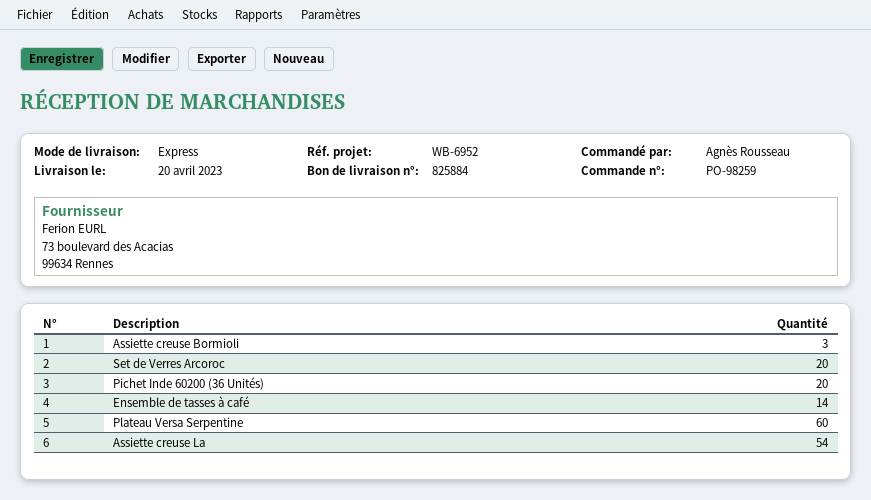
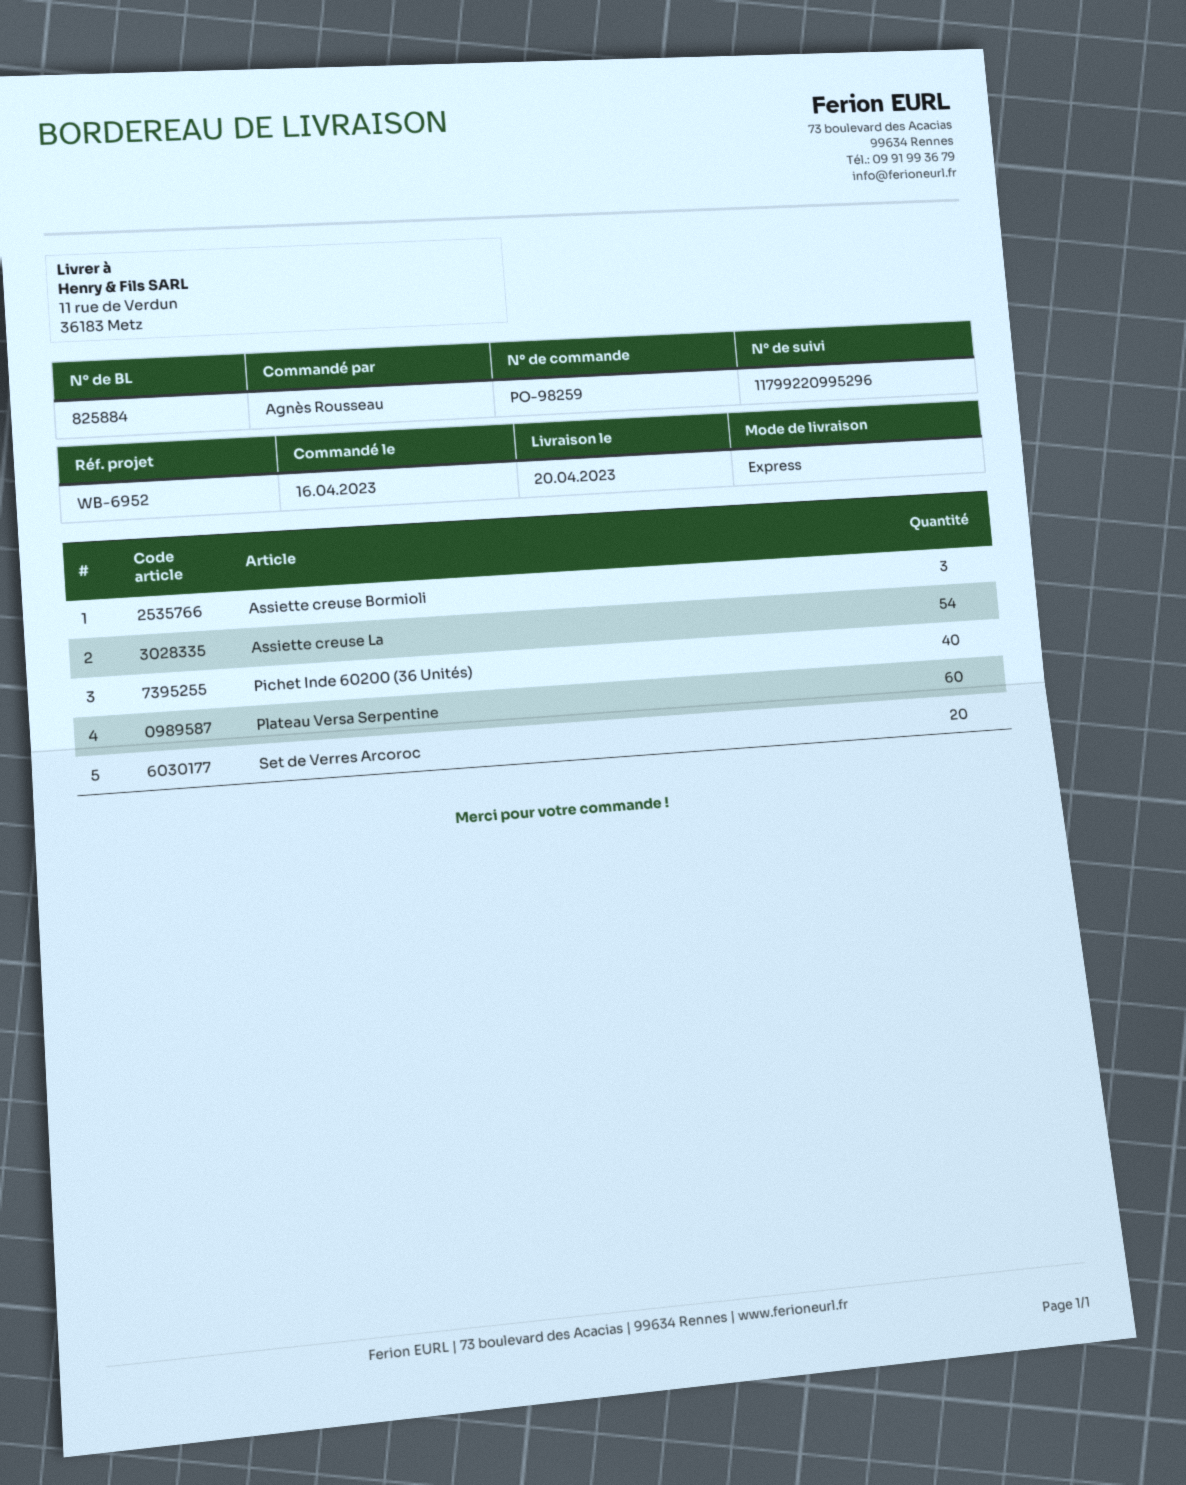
Pichet Inde 60200 (36 Unités): 20 -> 40
Ensemble de tasses à café: 14 -> none

